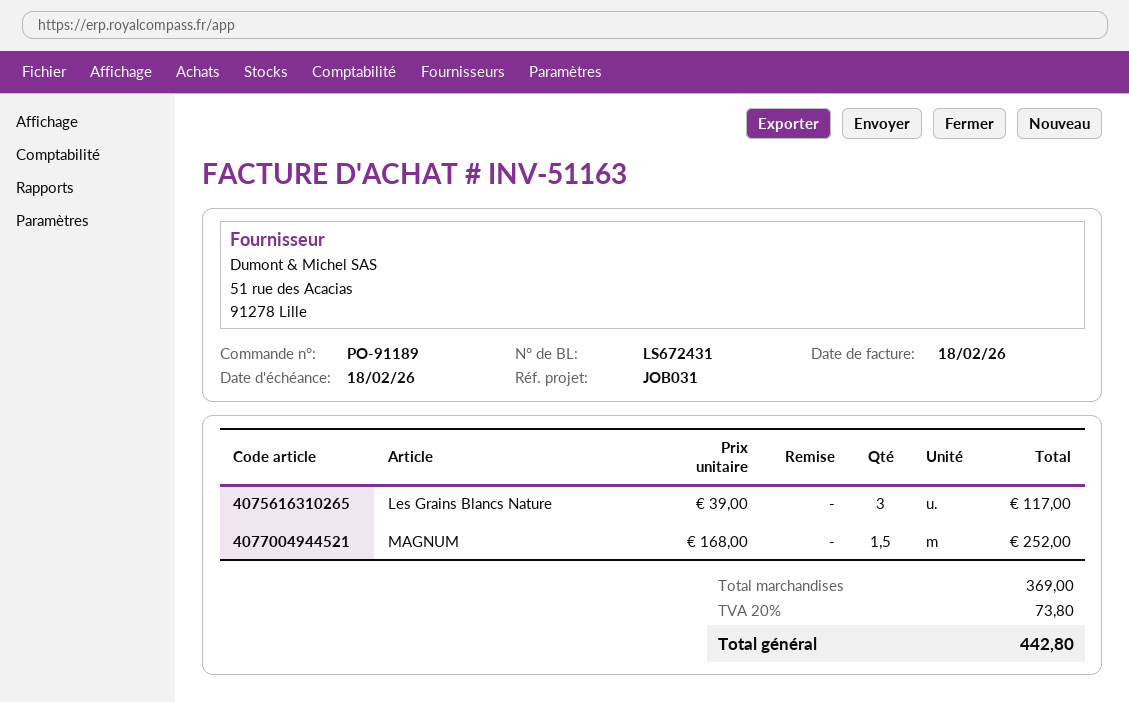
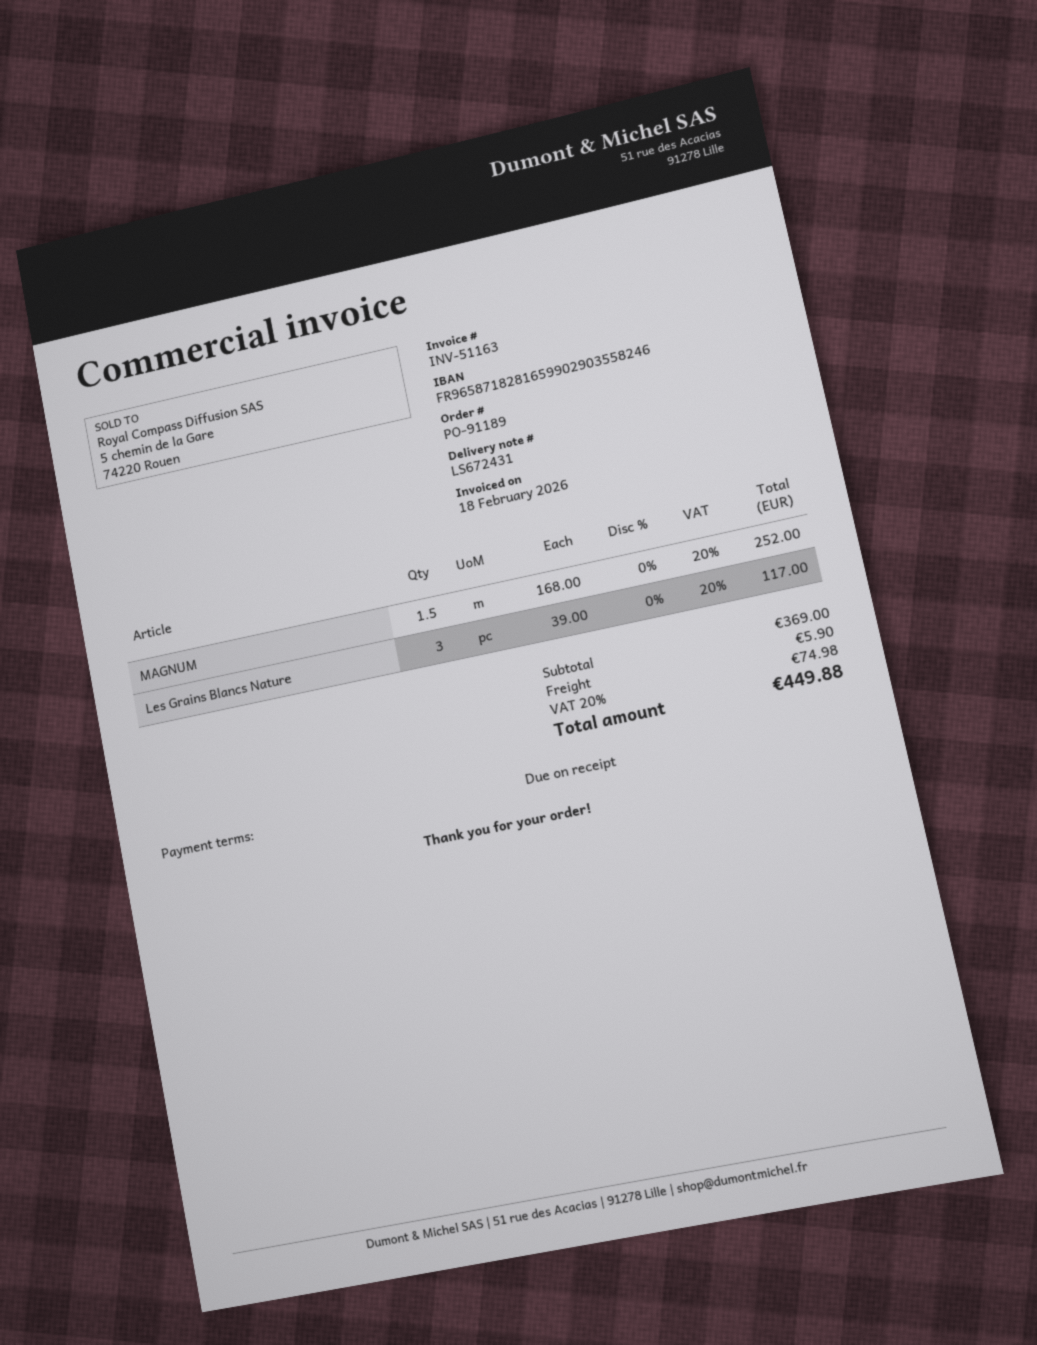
shipping: none -> 5.90
tax: 20% = 73.80 -> 20% = 74.98
total: 442.80 -> 449.88

